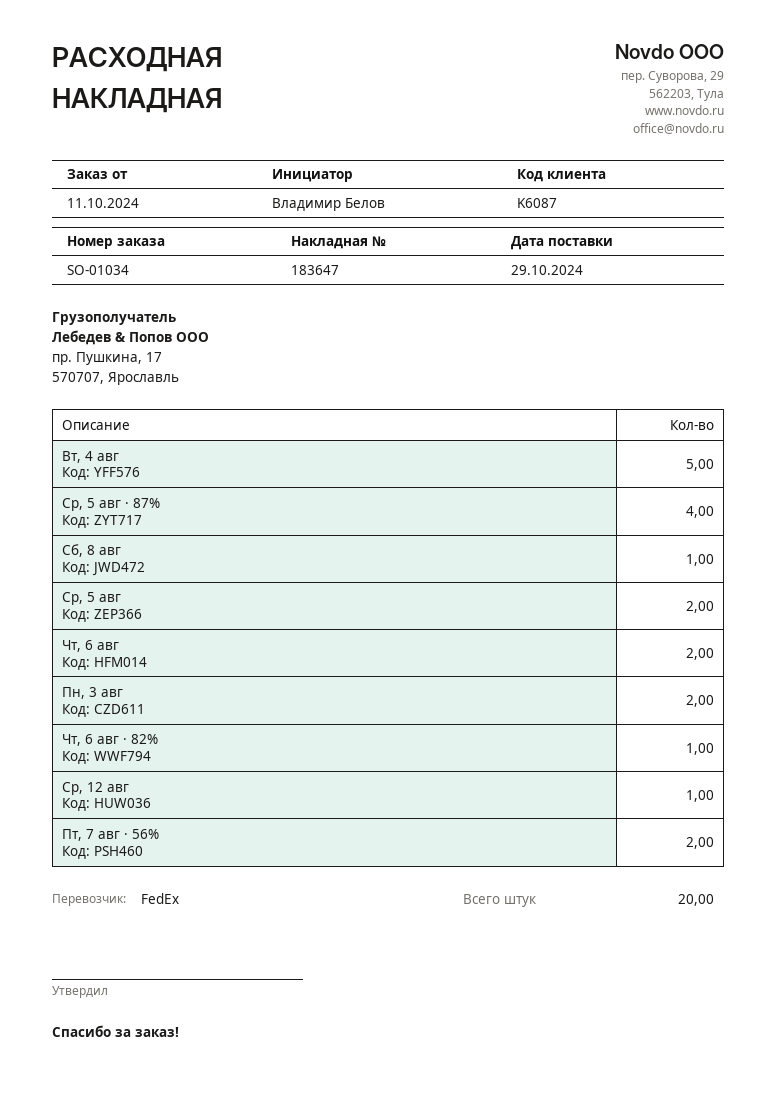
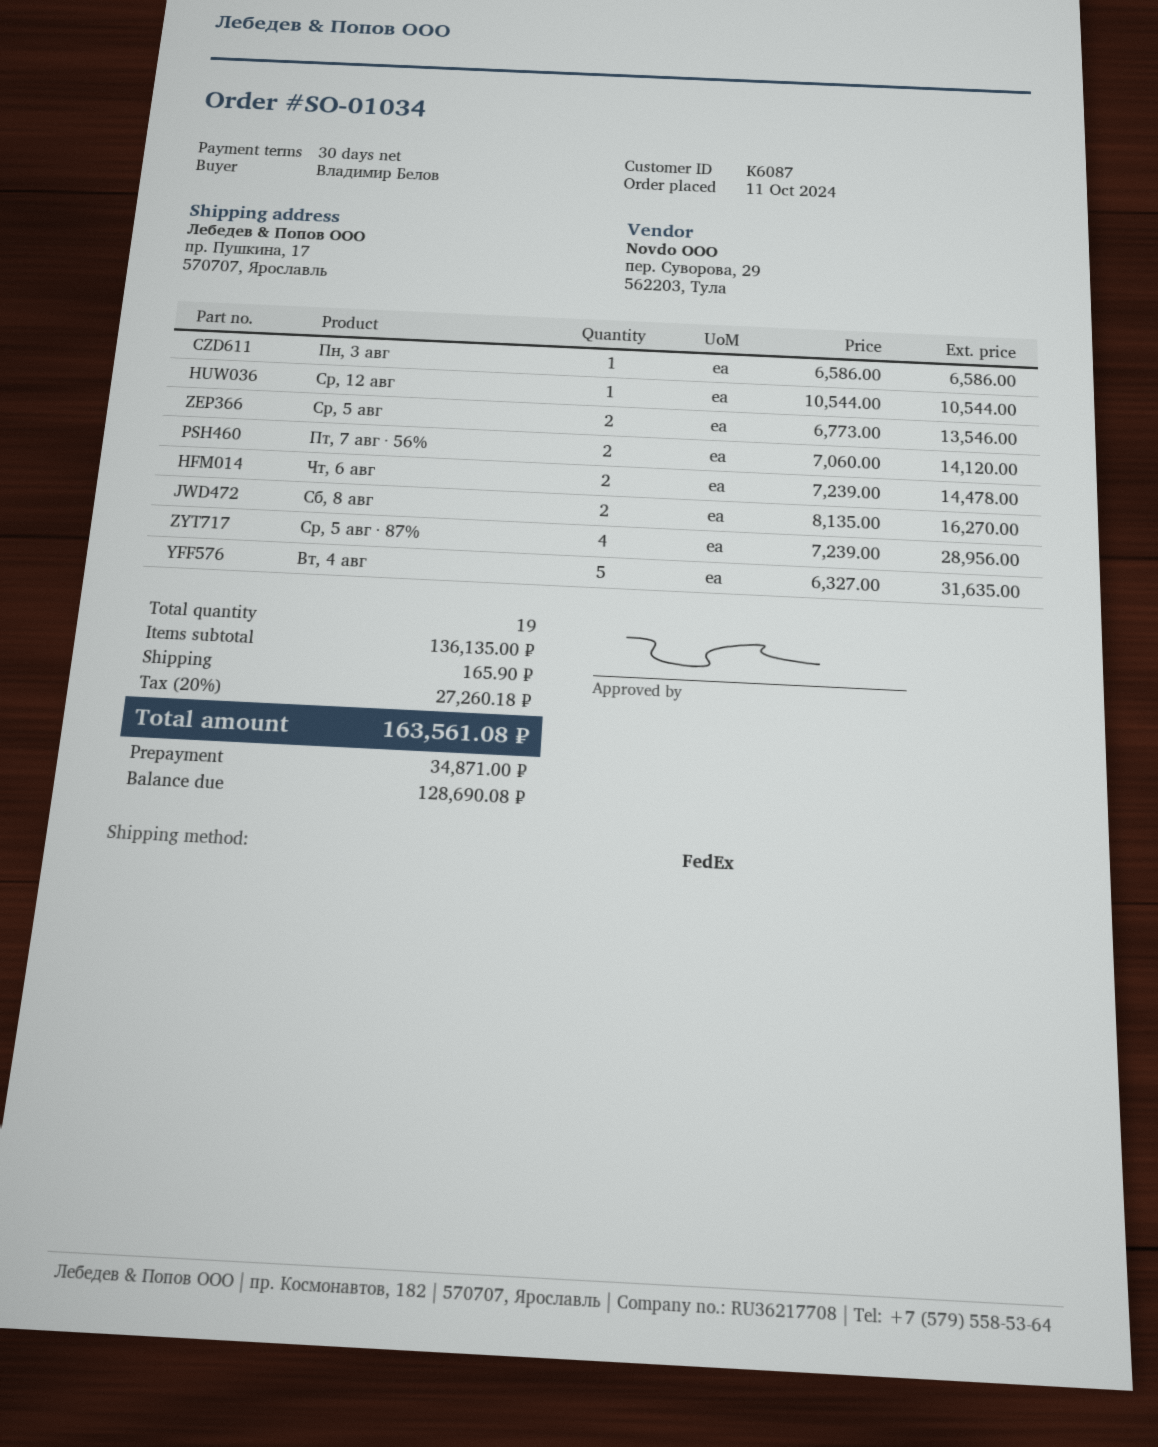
Сб, 8 авг: 1 -> 2
Пн, 3 авг: 2 -> 1
Чт, 6 авг · 82%: 1 -> none
total quantity: 20 -> 19

